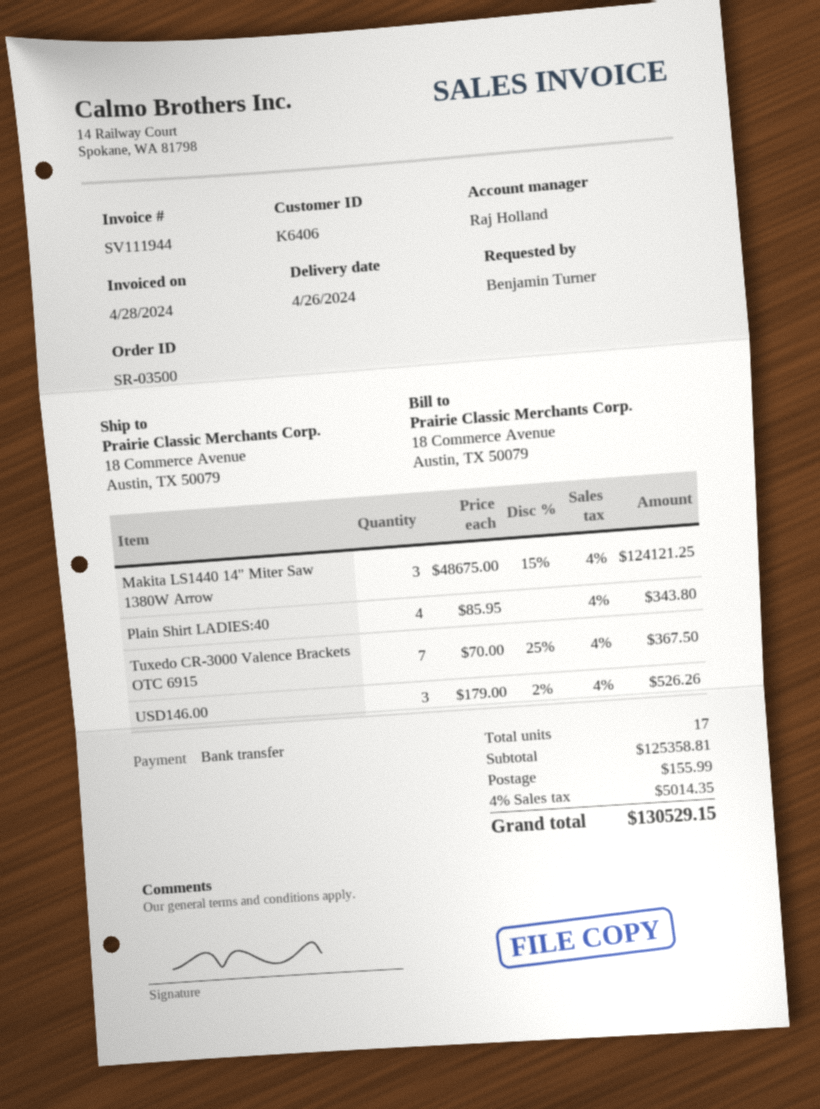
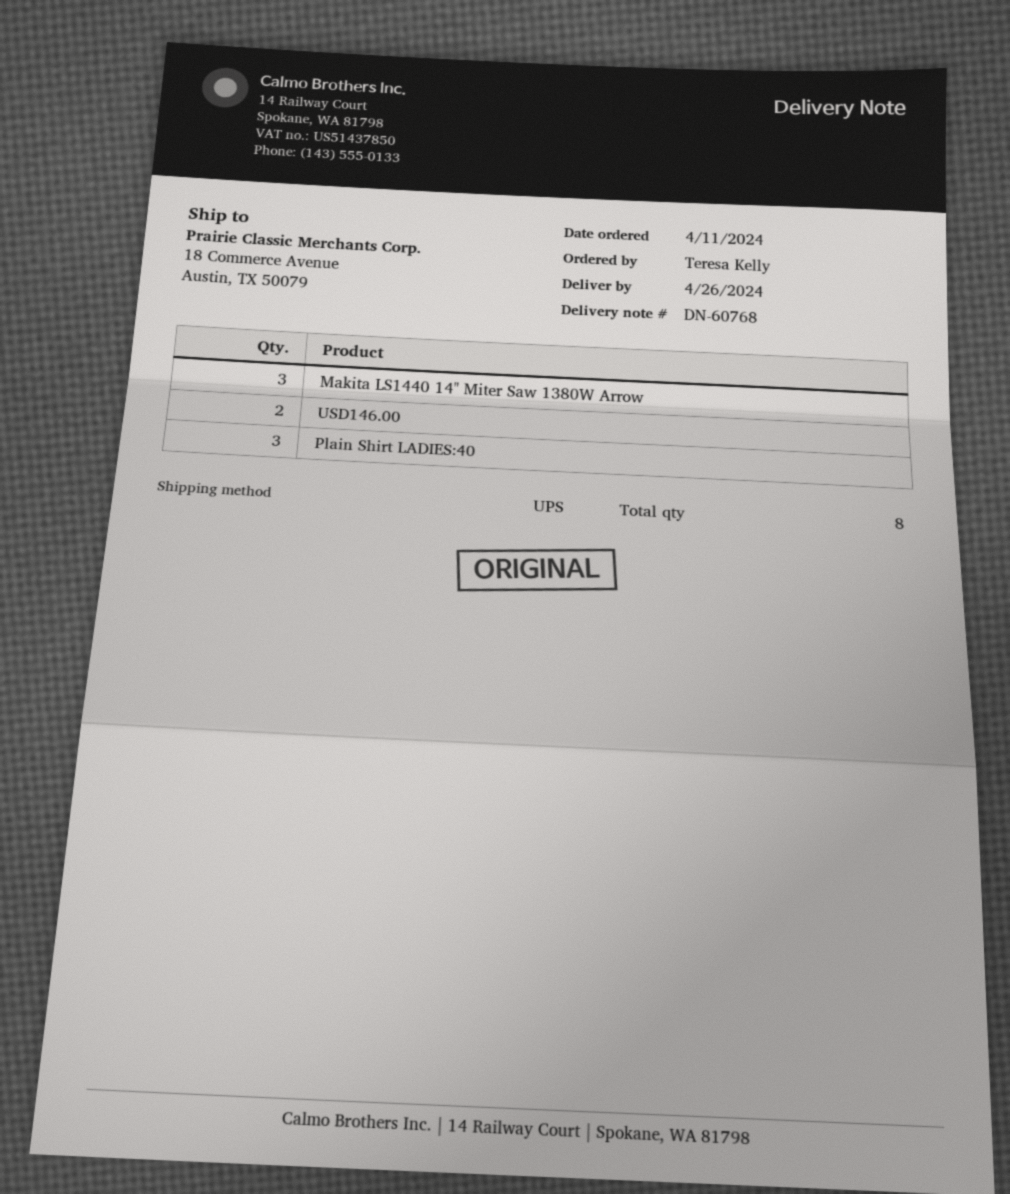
ordered by: Benjamin Turner -> Teresa Kelly
Plain Shirt LADIES:40: 4 -> 3
Tuxedo CR-3000 Valence Brackets OTC 6915: 7 -> none
USD146.00: 3 -> 2
total quantity: 17 -> 8

